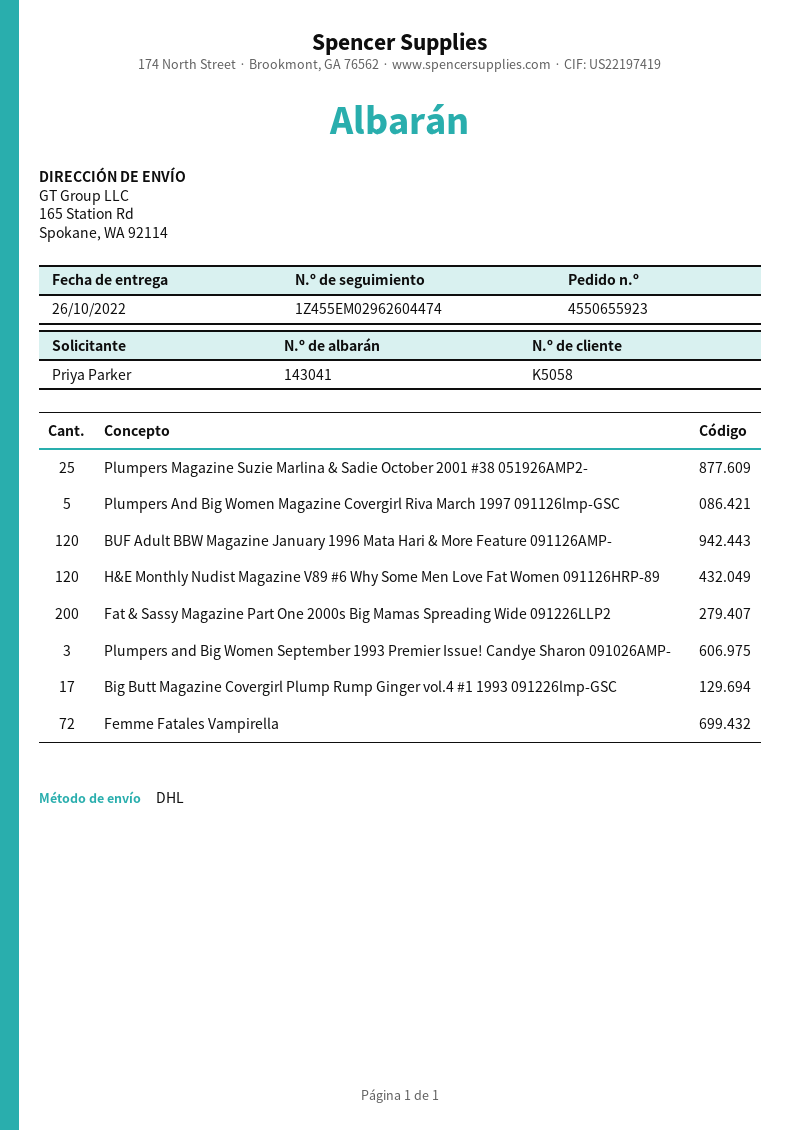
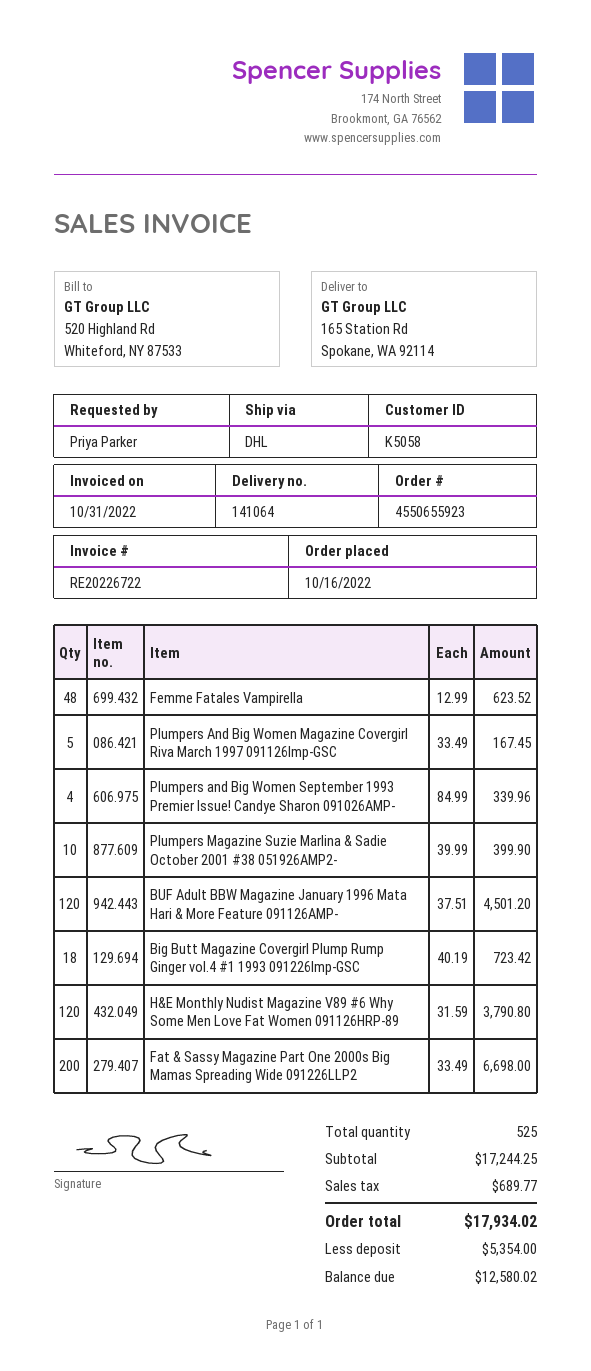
delivery note number: 143041 -> 141064
Plumpers Magazine Suzie Marlina & Sadie October 2001 #38 051926AMP2-: 25 -> 10
Plumpers and Big Women September 1993 Premier Issue! Candye Sharon 091026AMP-: 3 -> 4
Big Butt Magazine Covergirl Plump Rump Ginger vol.4 #1 1993 091226lmp-GSC: 17 -> 18
Femme Fatales Vampirella: 72 -> 48

